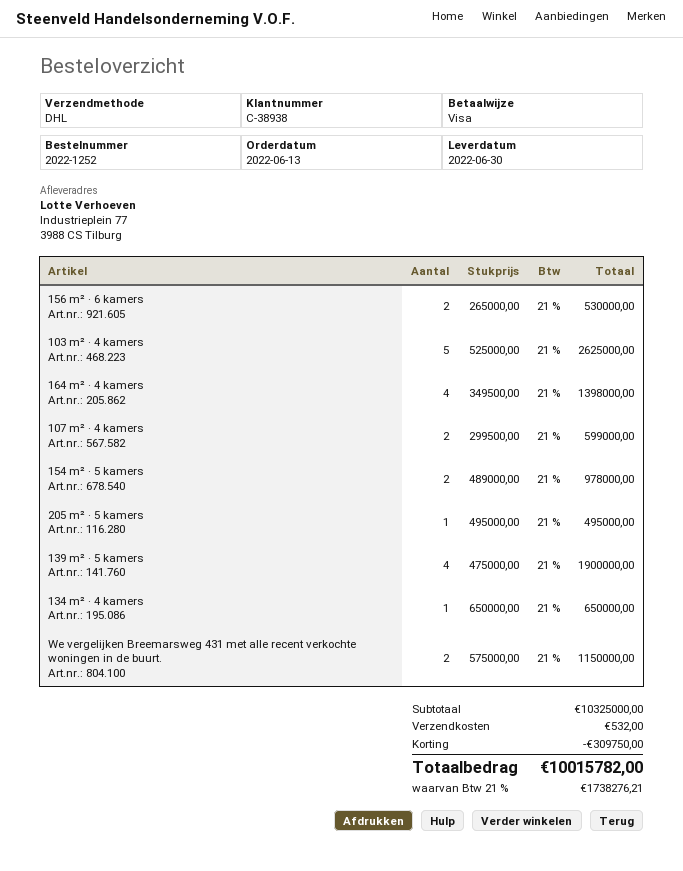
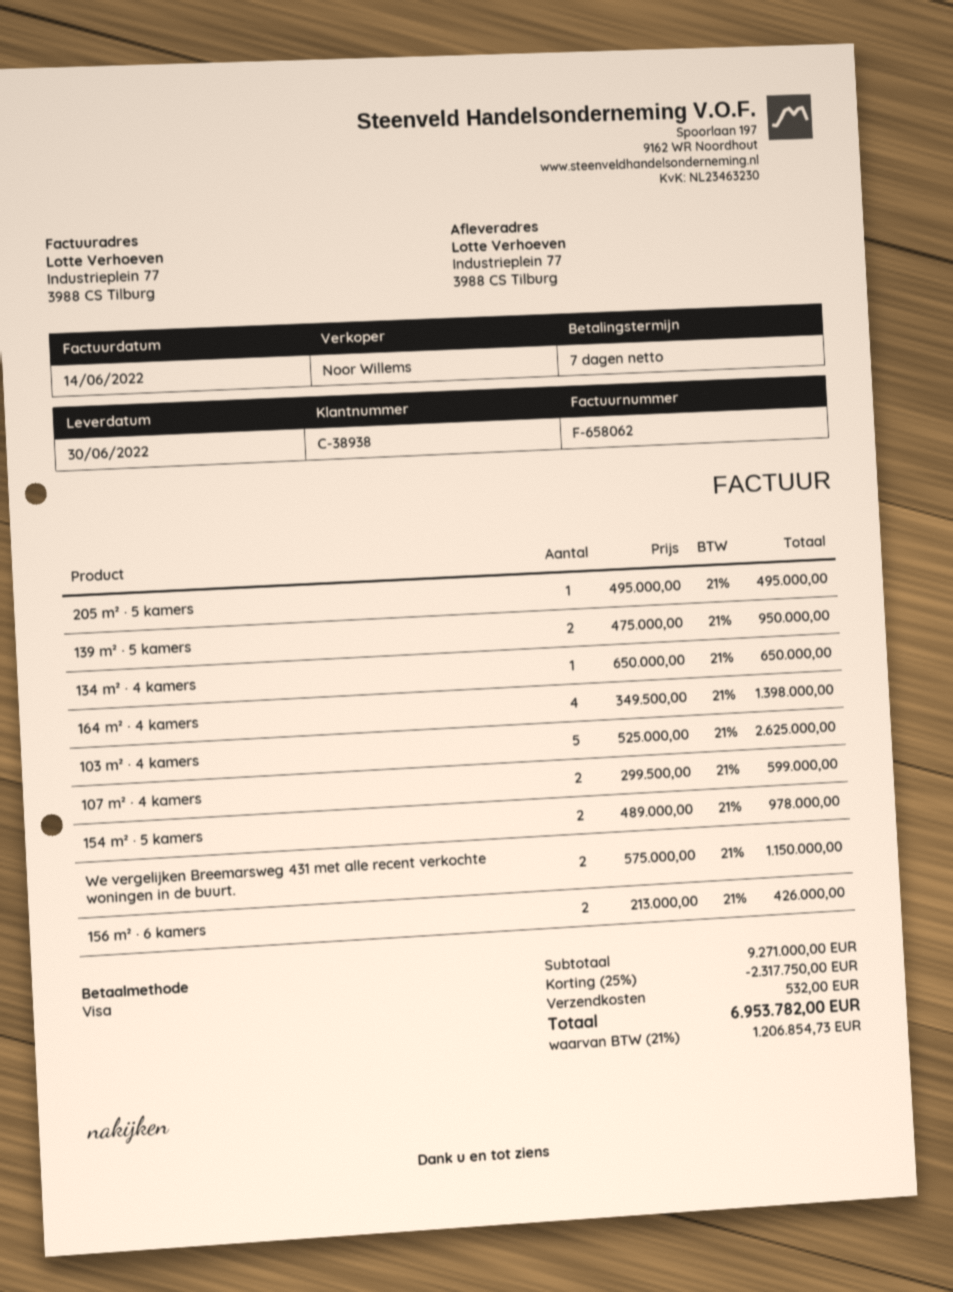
156 m² · 6 kamers: 2 x 265000.00 = 530000.00 -> 2 x 213000.00 = 426000.00
139 m² · 5 kamers: 4 x 475000.00 = 1900000.00 -> 2 x 475000.00 = 950000.00
subtotal: 10325000.00 -> 9271000.00
discount: 309750.00 -> 2317750.00
tax: 21% = 1738276.21 -> 21% = 1206854.73
total: 10015782.00 -> 6953782.00

